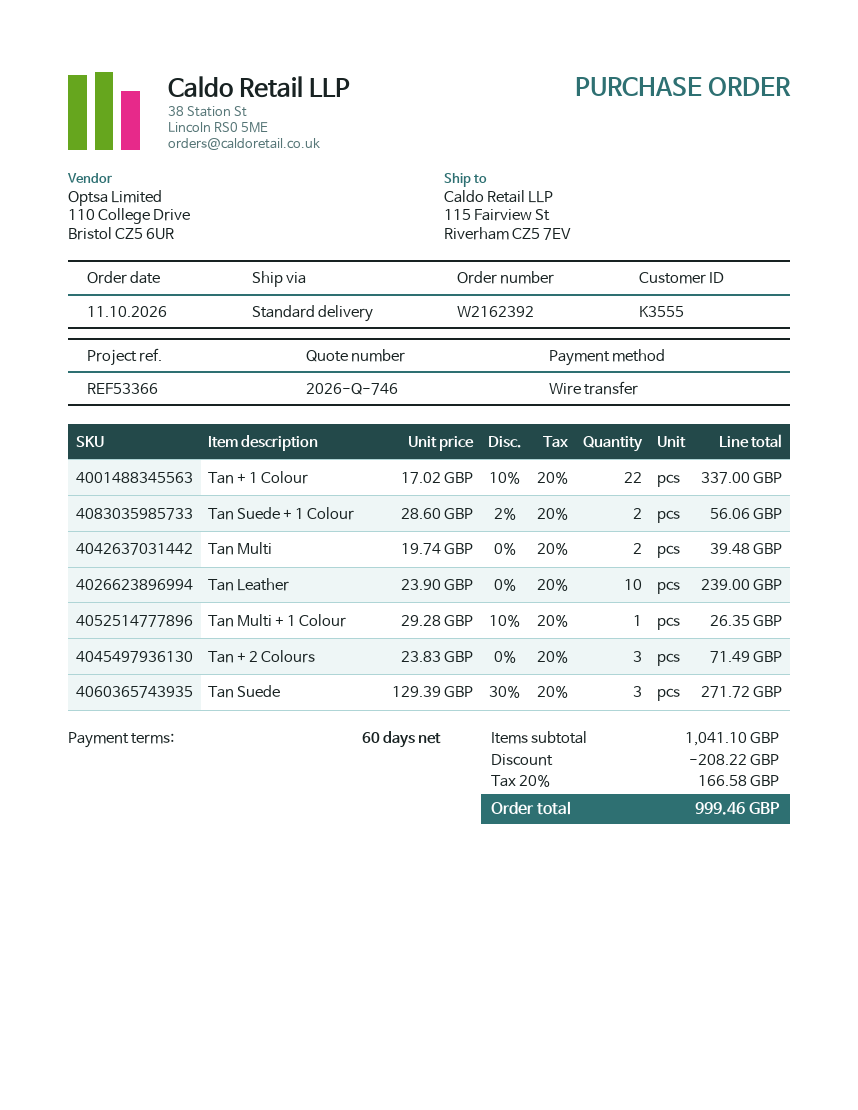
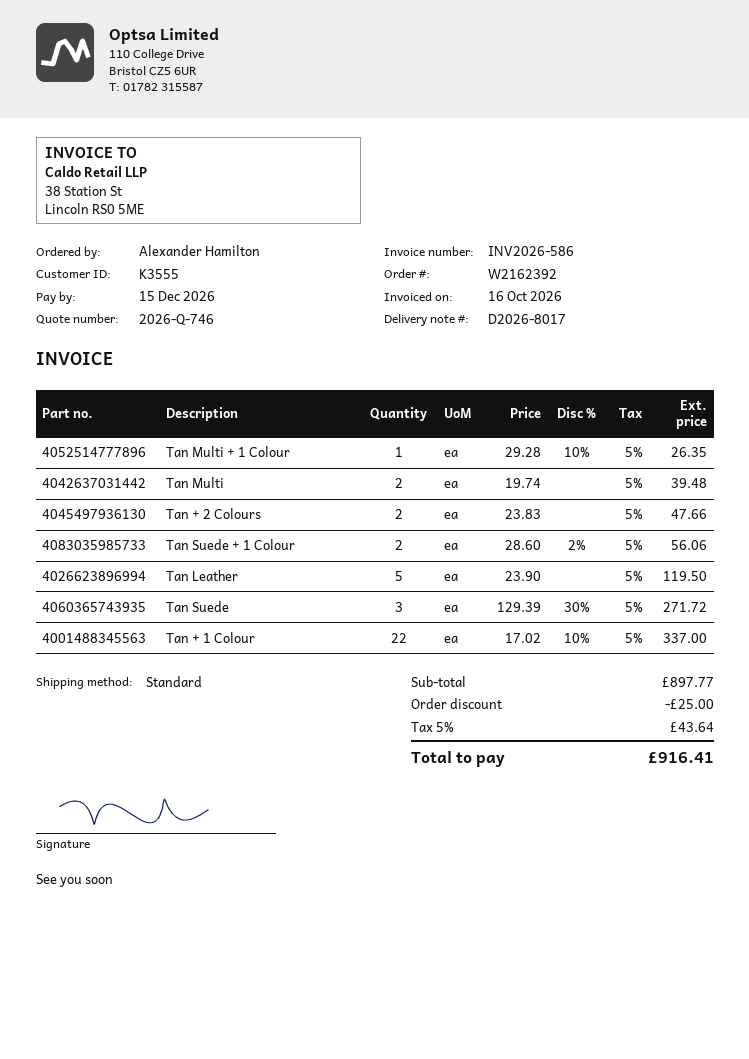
Tan Leather: 10 x 23.90 = 239.00 -> 5 x 23.90 = 119.50
Tan + 2 Colours: 3 x 23.83 = 71.49 -> 2 x 23.83 = 47.66
subtotal: 1041.10 -> 897.77
discount: 208.22 -> 25.00
tax: 20% = 166.58 -> 5% = 43.64
total: 999.46 -> 916.41

